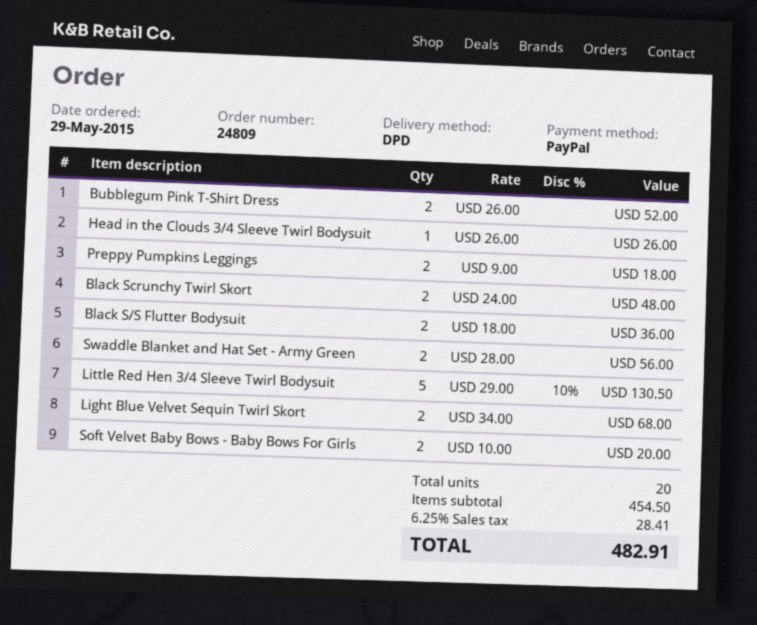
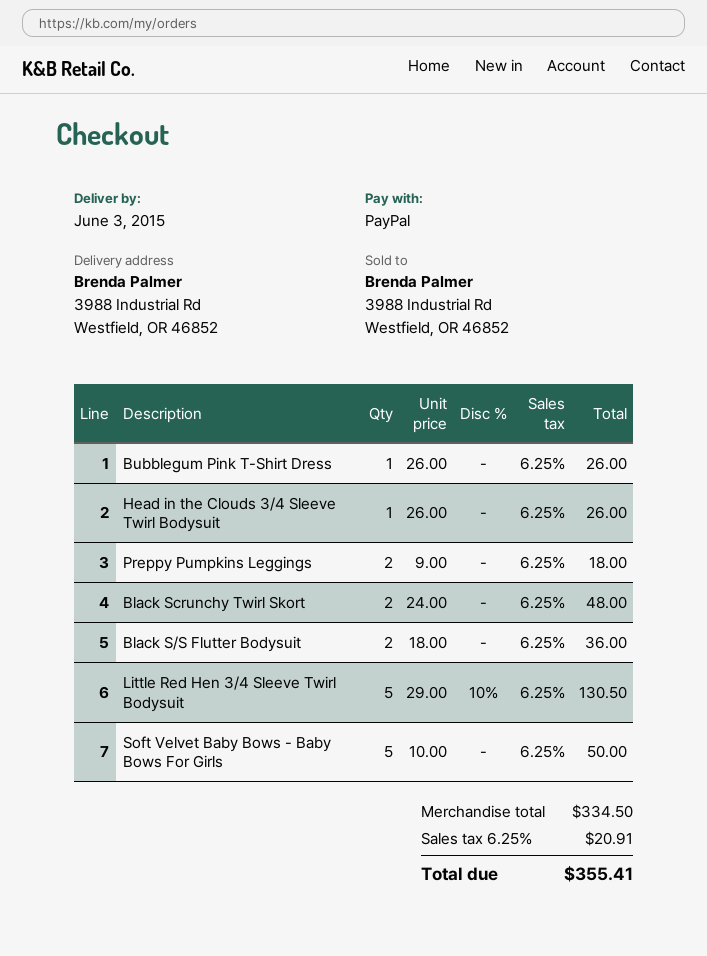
Bubblegum Pink T-Shirt Dress: 2 x 26.00 = 52.00 -> 1 x 26.00 = 26.00
Swaddle Blanket and Hat Set - Army Green: 2 x 28.00 = 56.00 -> none
Light Blue Velvet Sequin Twirl Skort: 2 x 34.00 = 68.00 -> none
Soft Velvet Baby Bows - Baby Bows For Girls: 2 x 10.00 = 20.00 -> 5 x 10.00 = 50.00
subtotal: 454.50 -> 334.50
tax: 6.25% = 28.41 -> 6.25% = 20.91
total: 482.91 -> 355.41

